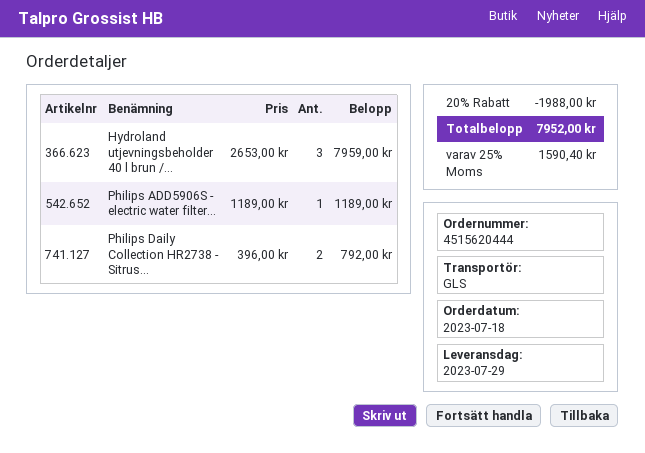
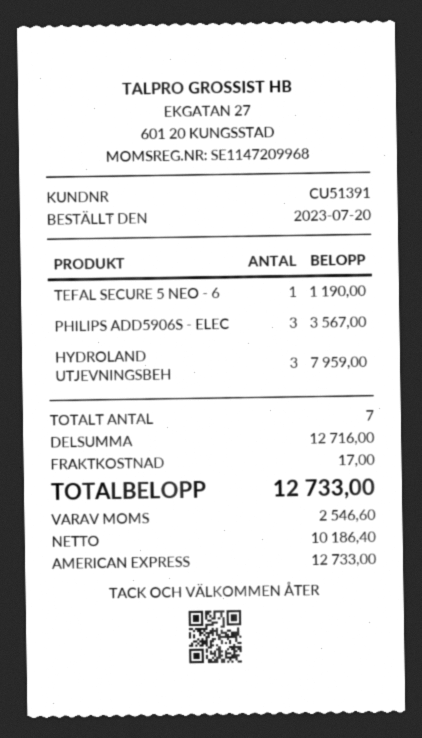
order date: 2023-07-18 -> 2023-07-20
Philips ADD5906S - electric water filter...: 1 for 1189.00 -> 3 for 3567.00
Philips Daily Collection HR2738 - Sitrus...: 2 for 792.00 -> none
TEFAL SECURE 5 NEO - 6: none -> 1 for 1190.00
discount: 20% = 1988.00 -> none
shipping: none -> 17.00
tax: 1590.40 -> 2546.60
total: 7952.00 -> 12733.00

